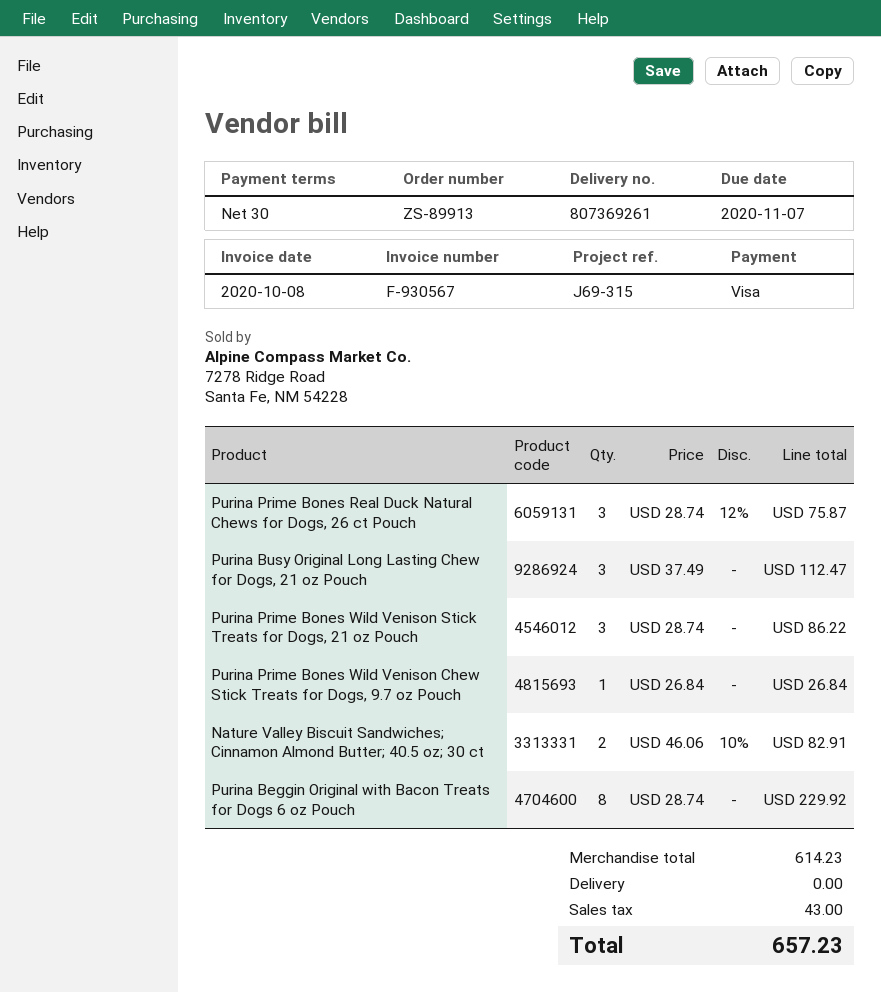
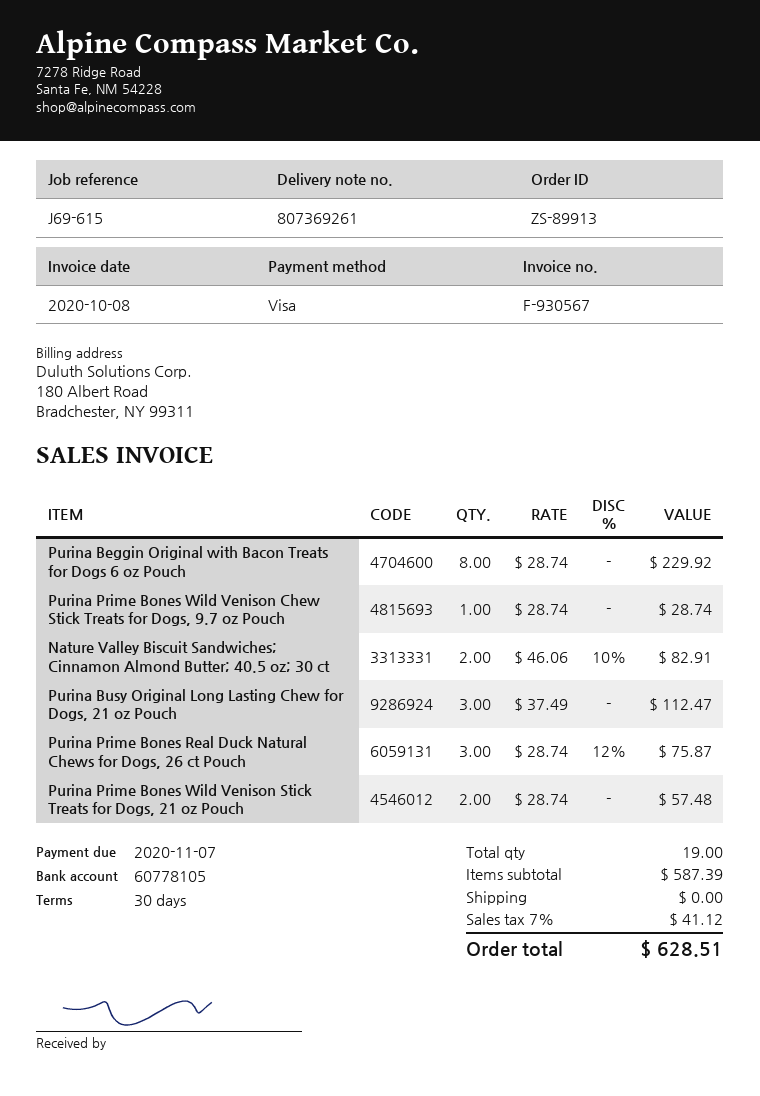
reference: J69-315 -> J69-615
Purina Prime Bones Wild Venison Stick Treats for Dogs, 21 oz Pouch: 3 x 28.74 = 86.22 -> 2 x 28.74 = 57.48
Purina Prime Bones Wild Venison Chew Stick Treats for Dogs, 9.7 oz Pouch: 1 x 26.84 = 26.84 -> 1 x 28.74 = 28.74
subtotal: 614.23 -> 587.39
tax: 43.00 -> 41.12
total: 657.23 -> 628.51

